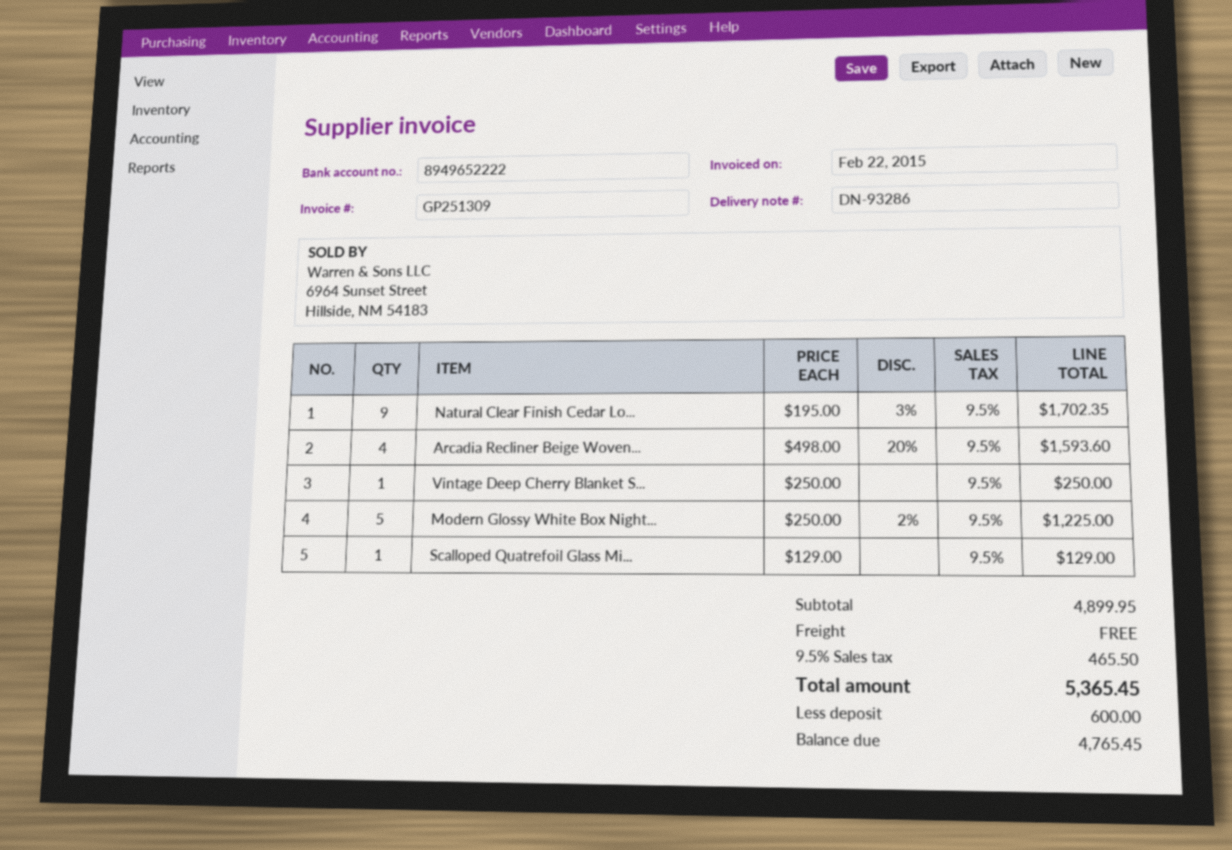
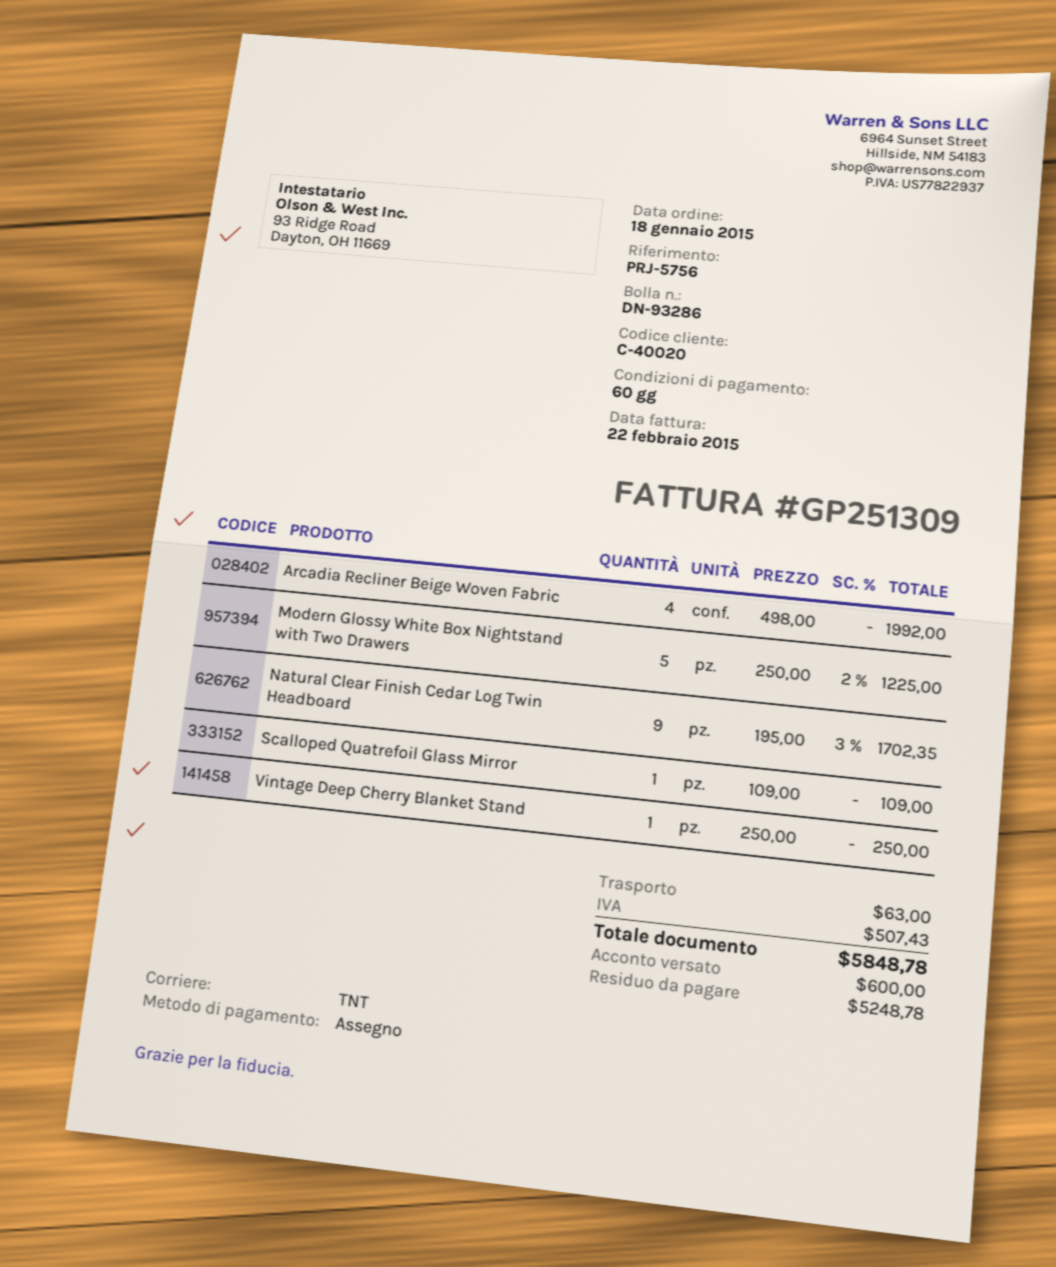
Arcadia Recliner Beige Woven...: 4 x 498.00 - 20% = 1593.60 -> 4 x 498.00 = 1992.00
Scalloped Quatrefoil Glass Mi...: 1 x 129.00 = 129.00 -> 1 x 109.00 = 109.00
shipping: 0.00 -> 63.00
tax: 465.50 -> 507.43
total: 5365.45 -> 5848.78
balance: 4765.45 -> 5248.78

